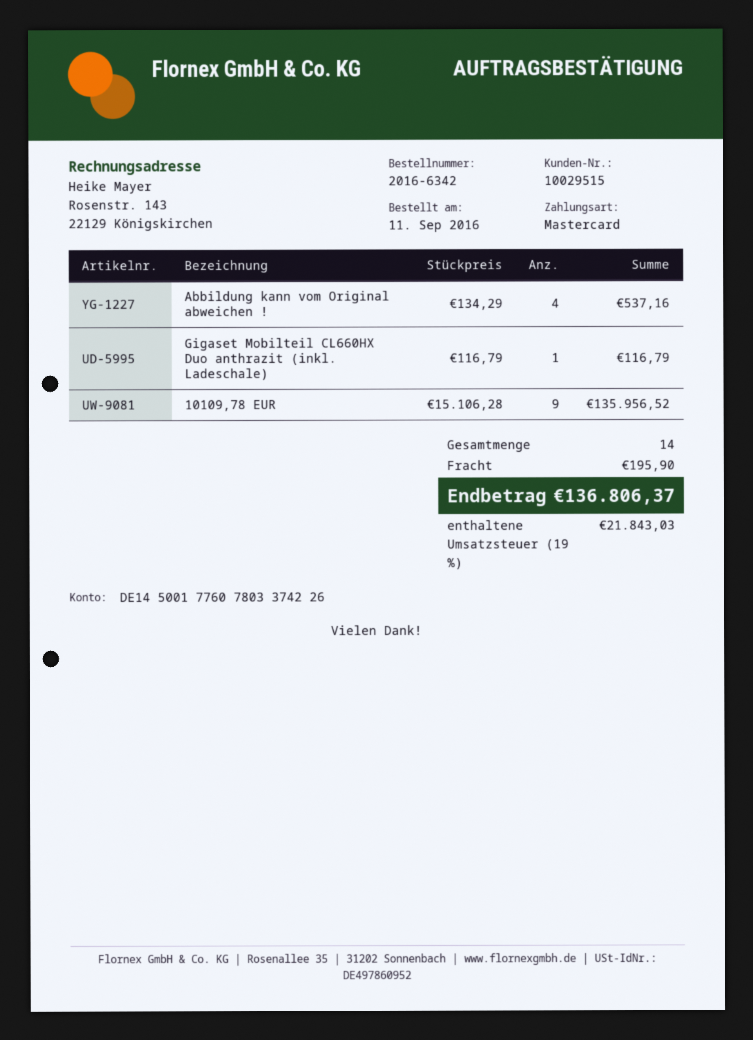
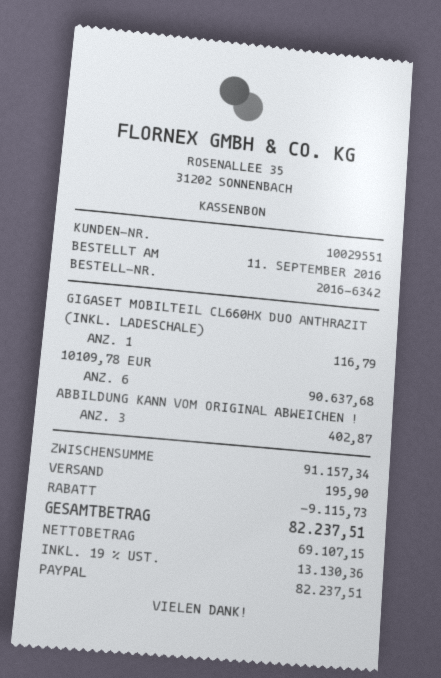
customer number: 10029515 -> 10029551
payment method: Mastercard -> PayPal
Abbildung kann vom Original abweichen !: 4 for 537.16 -> 3 for 402.87
10109,78 EUR: 9 for 135956.52 -> 6 for 90637.68
discount: none -> 9115.73
tax: 19% = 21843.03 -> 19% = 13130.36
total: 136806.37 -> 82237.51

